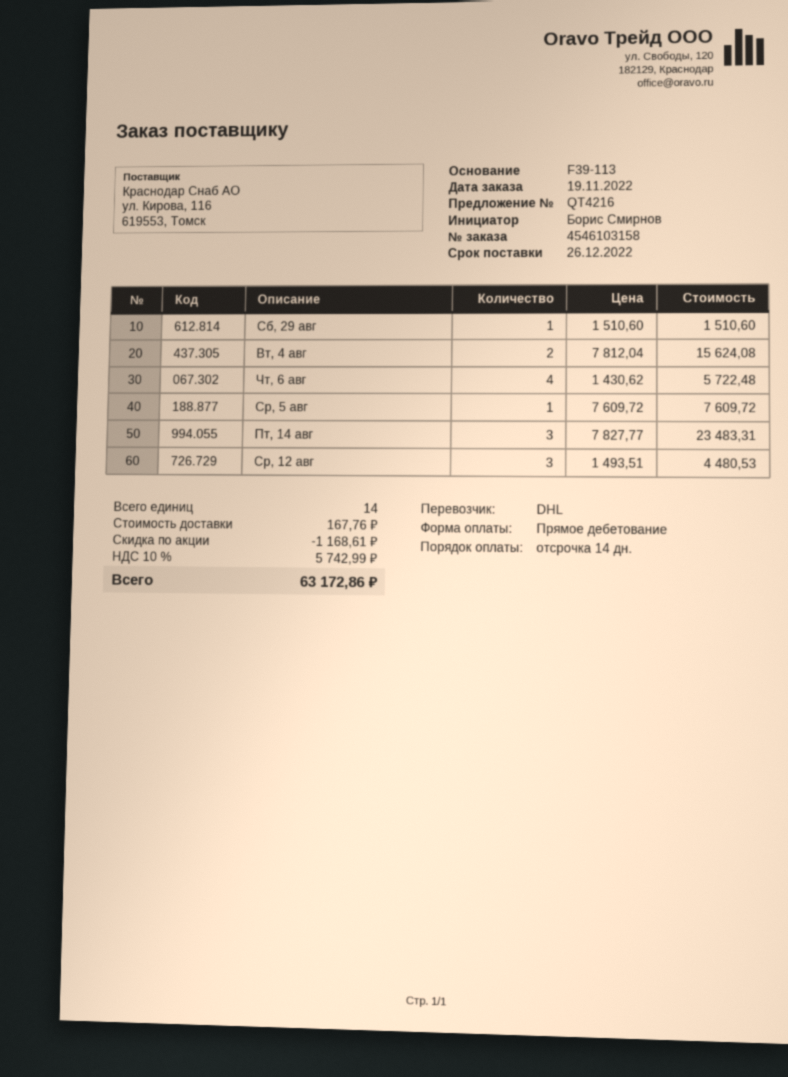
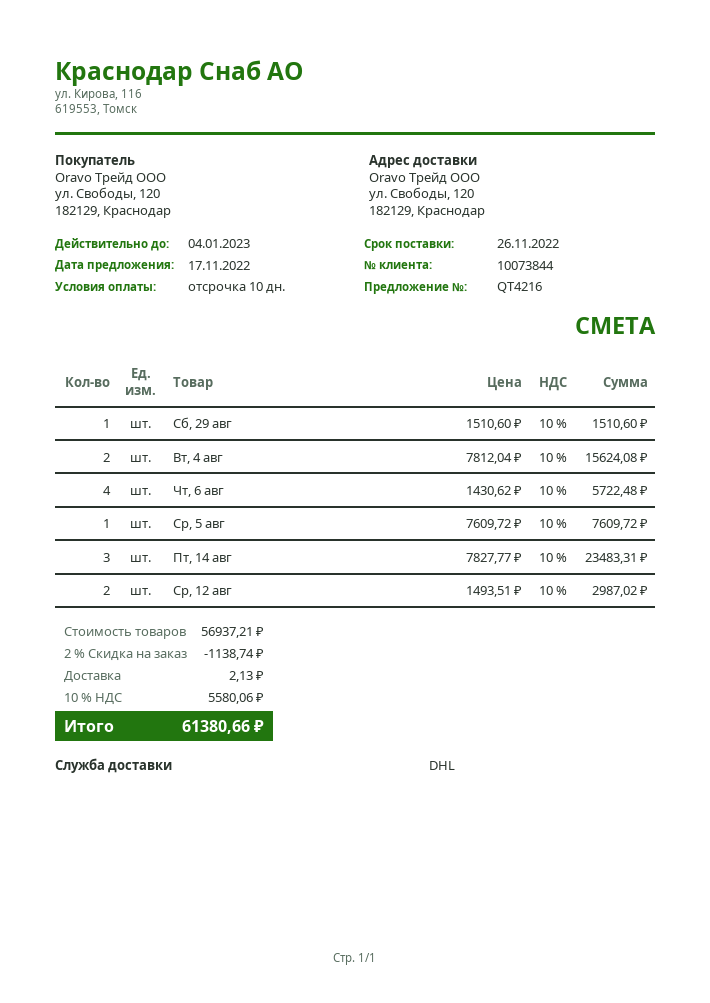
delivery date: 2022-12-26 -> 2022-11-26
payment terms: 14 days -> 10 days
Ср, 12 авг: 3 x 1493.51 = 4480.53 -> 2 x 1493.51 = 2987.02
discount: 1168.61 -> 1138.74
shipping: 167.76 -> 2.13
tax: 10% = 5742.99 -> 10% = 5580.06
total: 63172.86 -> 61380.66

